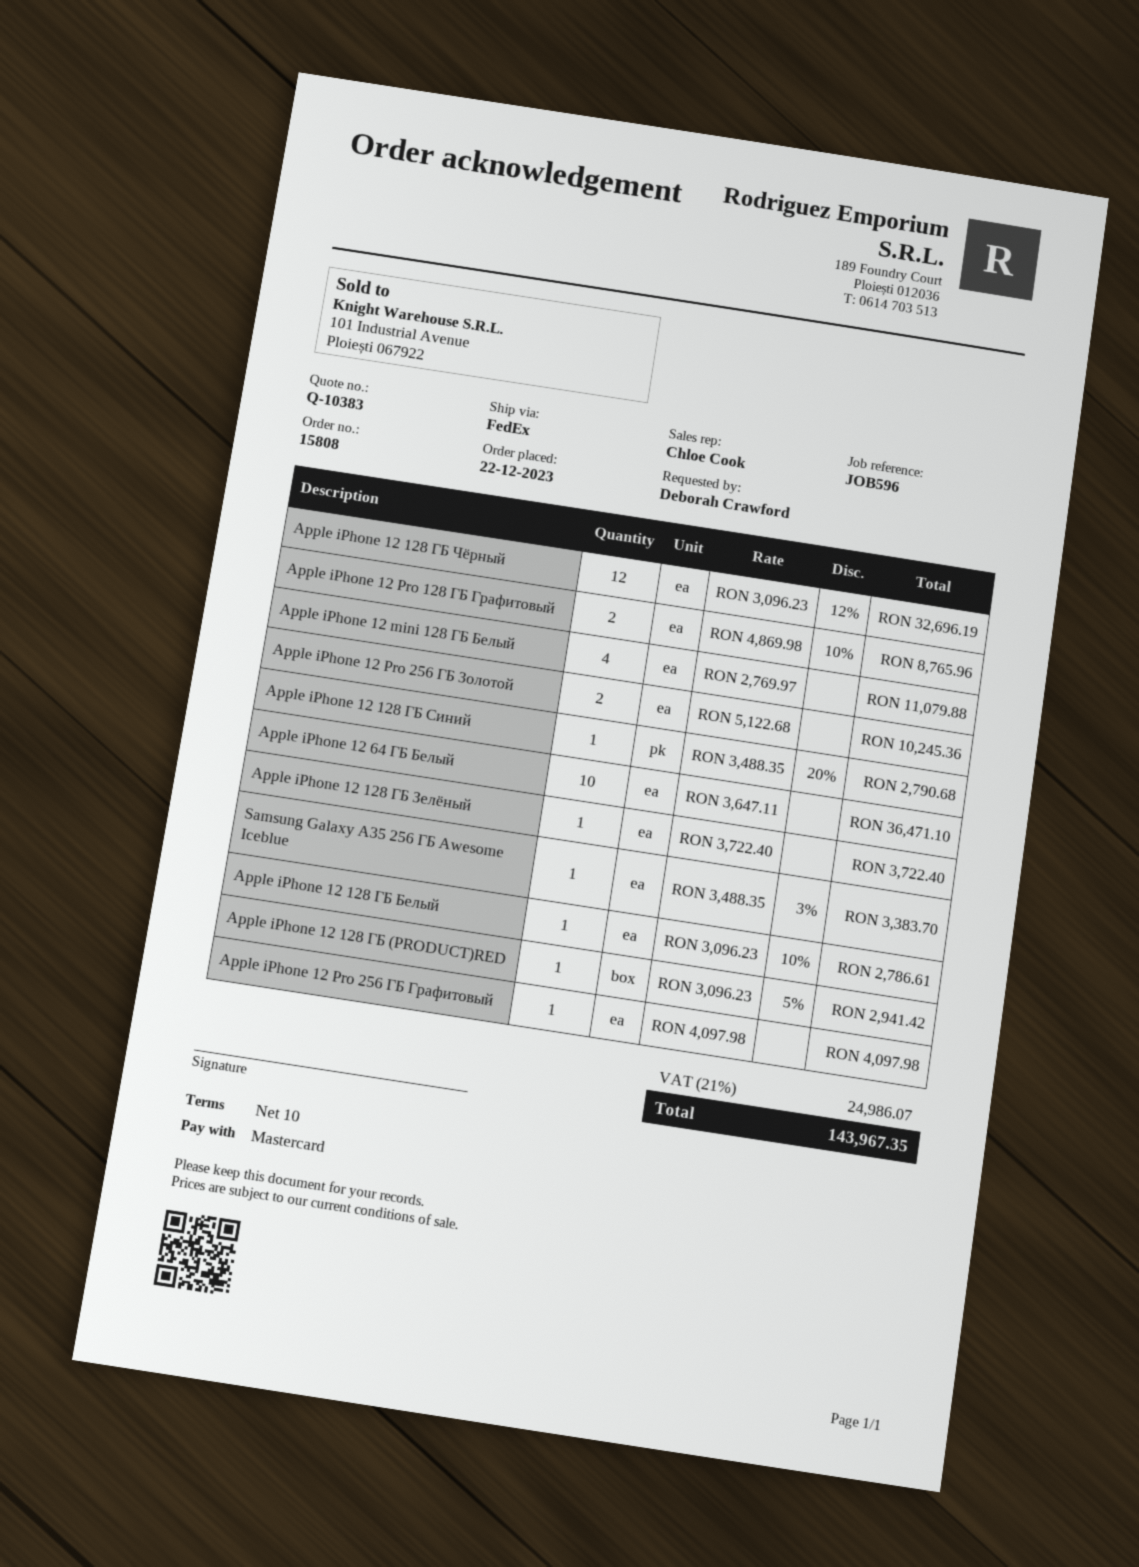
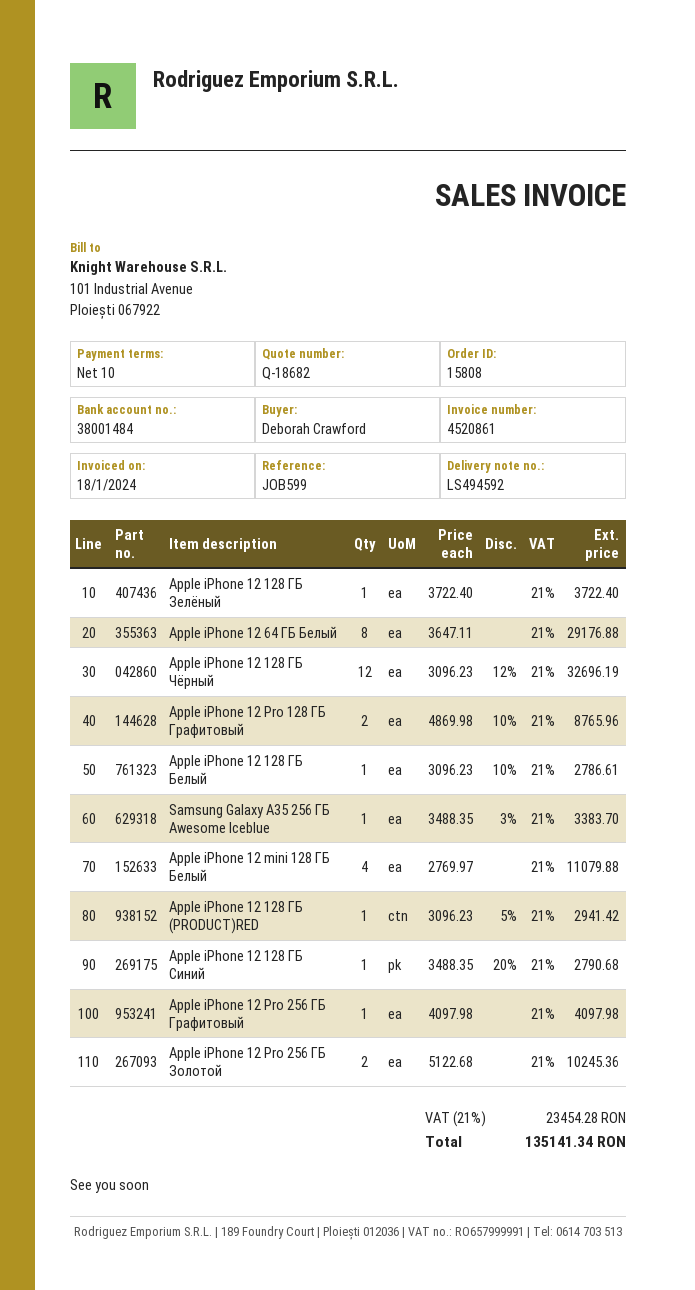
quote number: Q-10383 -> Q-18682
reference: JOB596 -> JOB599
Apple iPhone 12 64 ГБ Белый: 10 x 3647.11 = 36471.10 -> 8 x 3647.11 = 29176.88
tax: 21% = 24986.07 -> 21% = 23454.28
total: 143967.35 -> 135141.34

